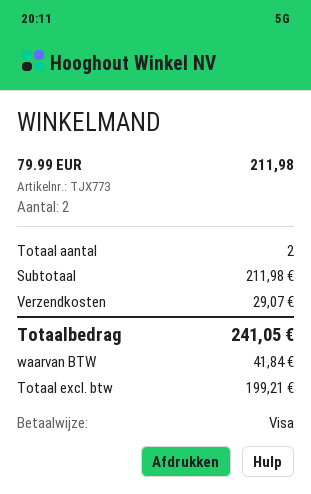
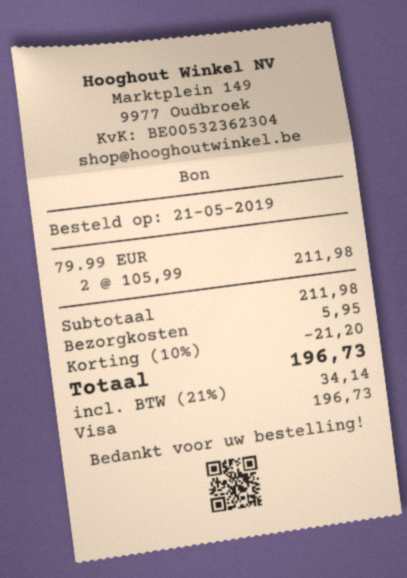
discount: none -> 10% = 21.20
shipping: 29.07 -> 5.95
tax: 41.84 -> 34.14
total: 241.05 -> 196.73

